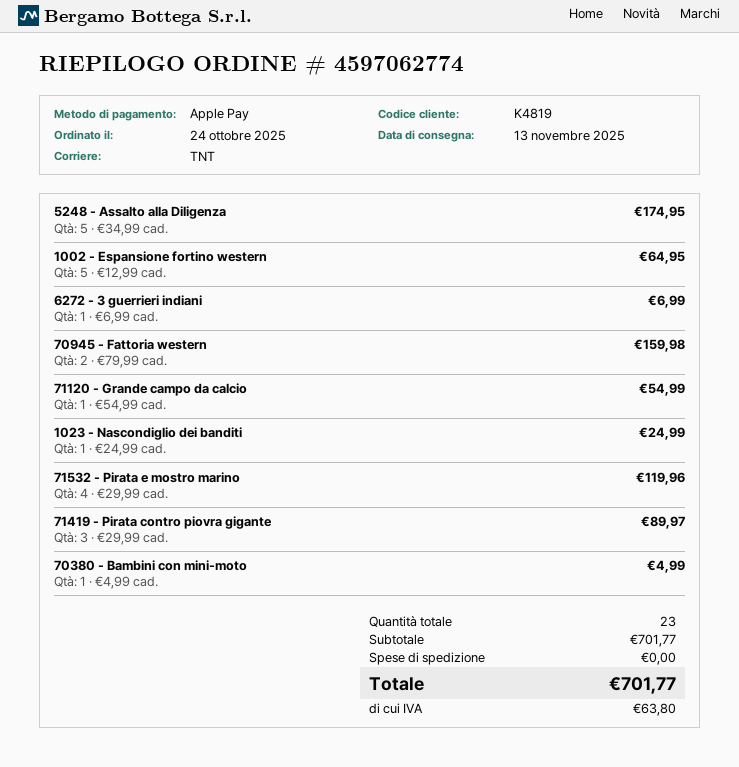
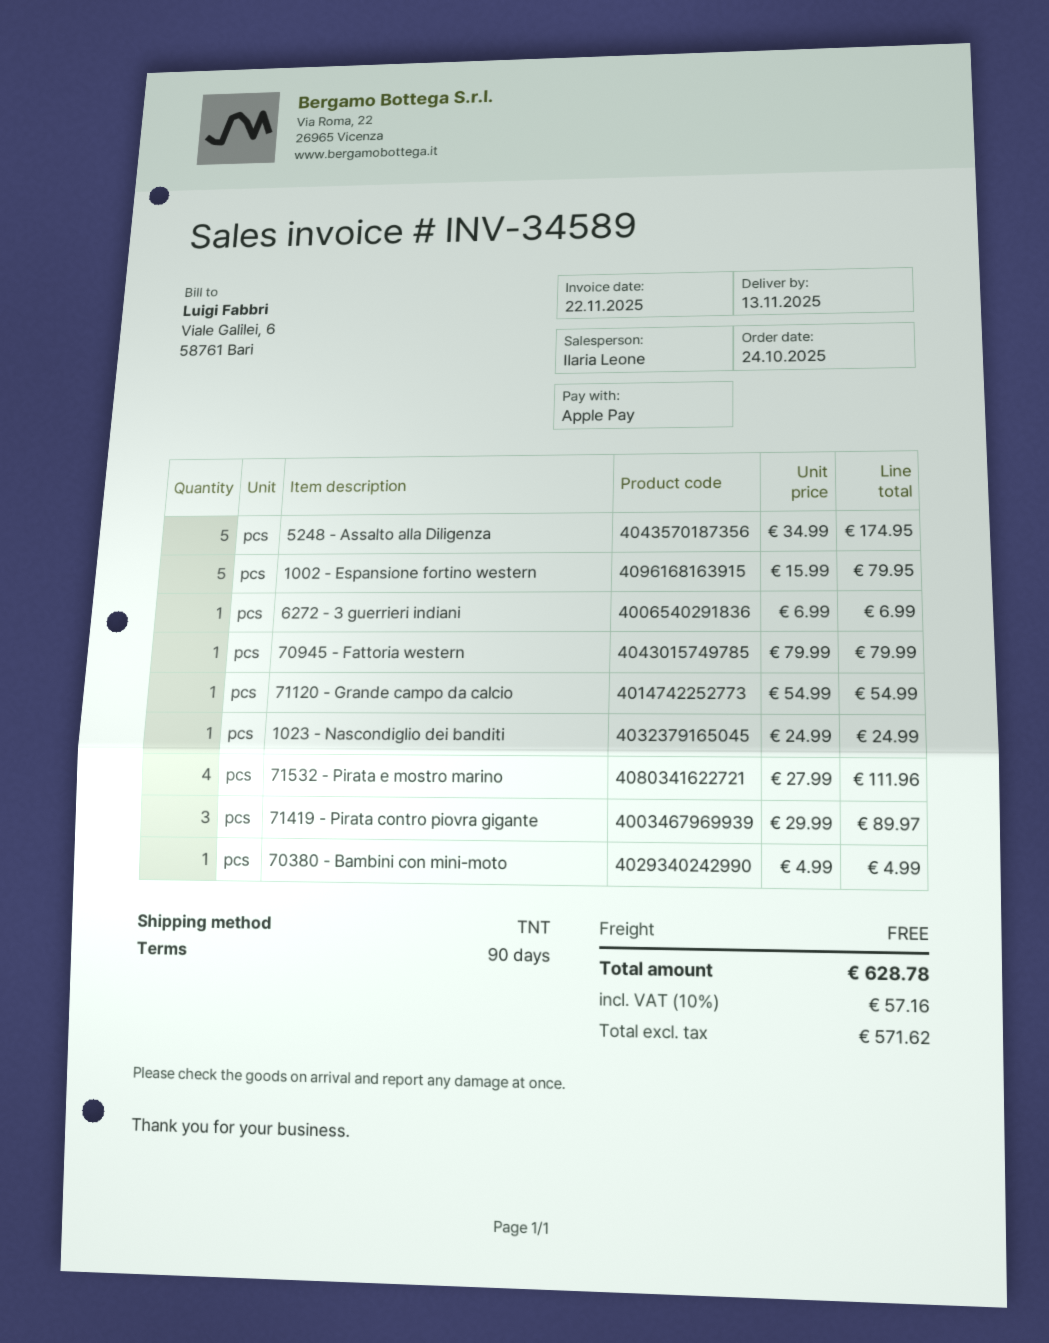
1002 - Espansione fortino western: 5 x 12.99 = 64.95 -> 5 x 15.99 = 79.95
70945 - Fattoria western: 2 x 79.99 = 159.98 -> 1 x 79.99 = 79.99
71532 - Pirata e mostro marino: 4 x 29.99 = 119.96 -> 4 x 27.99 = 111.96
tax: 63.80 -> 57.16
total: 701.77 -> 628.78

